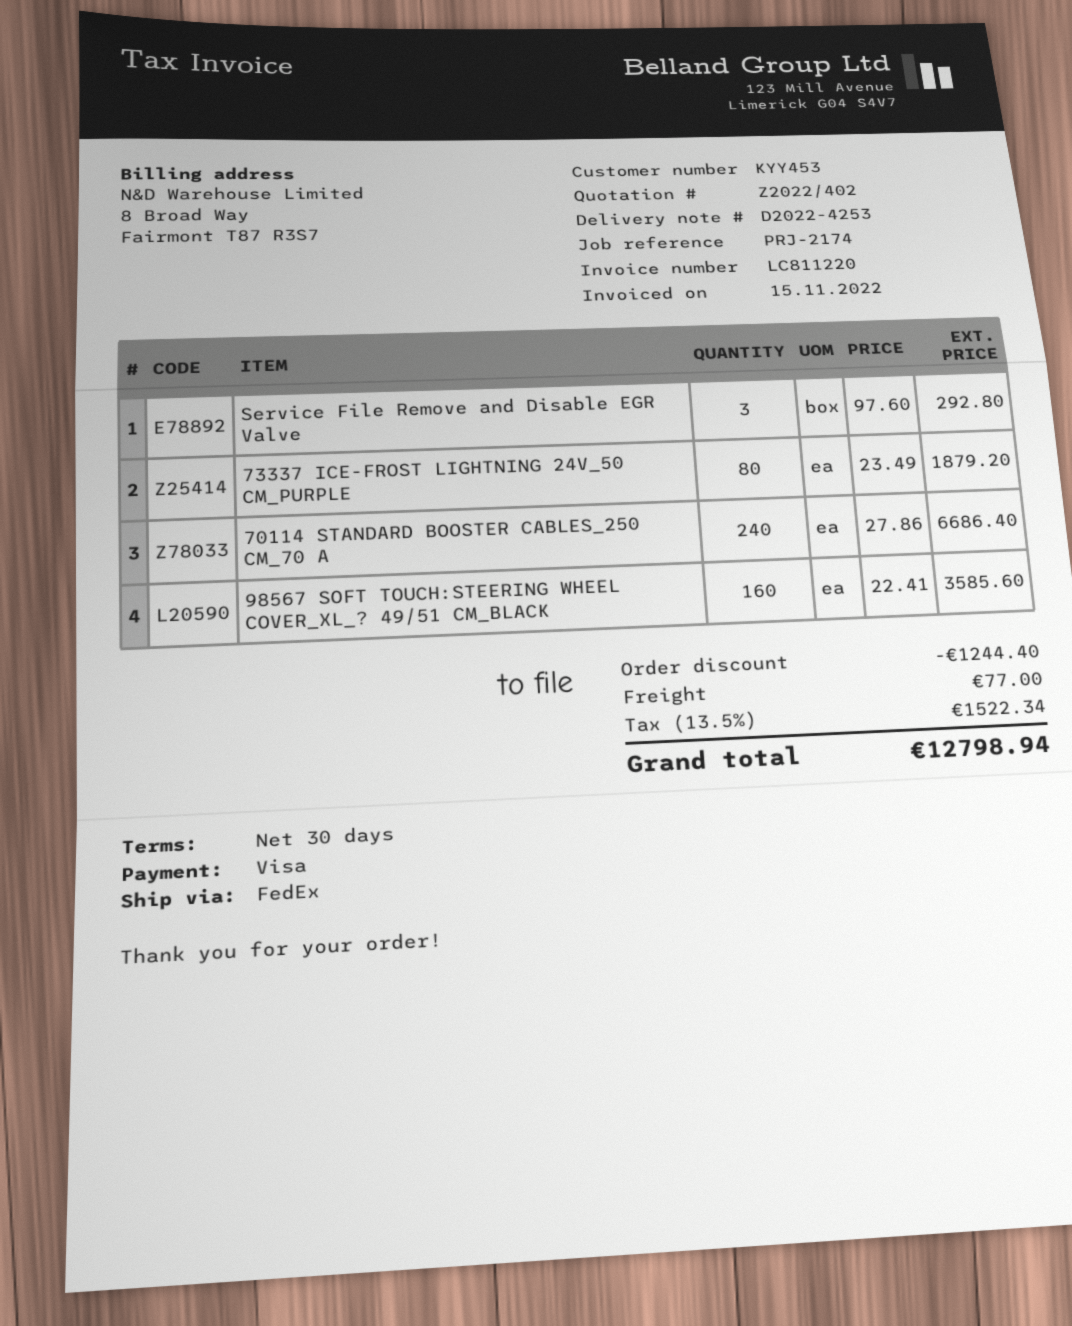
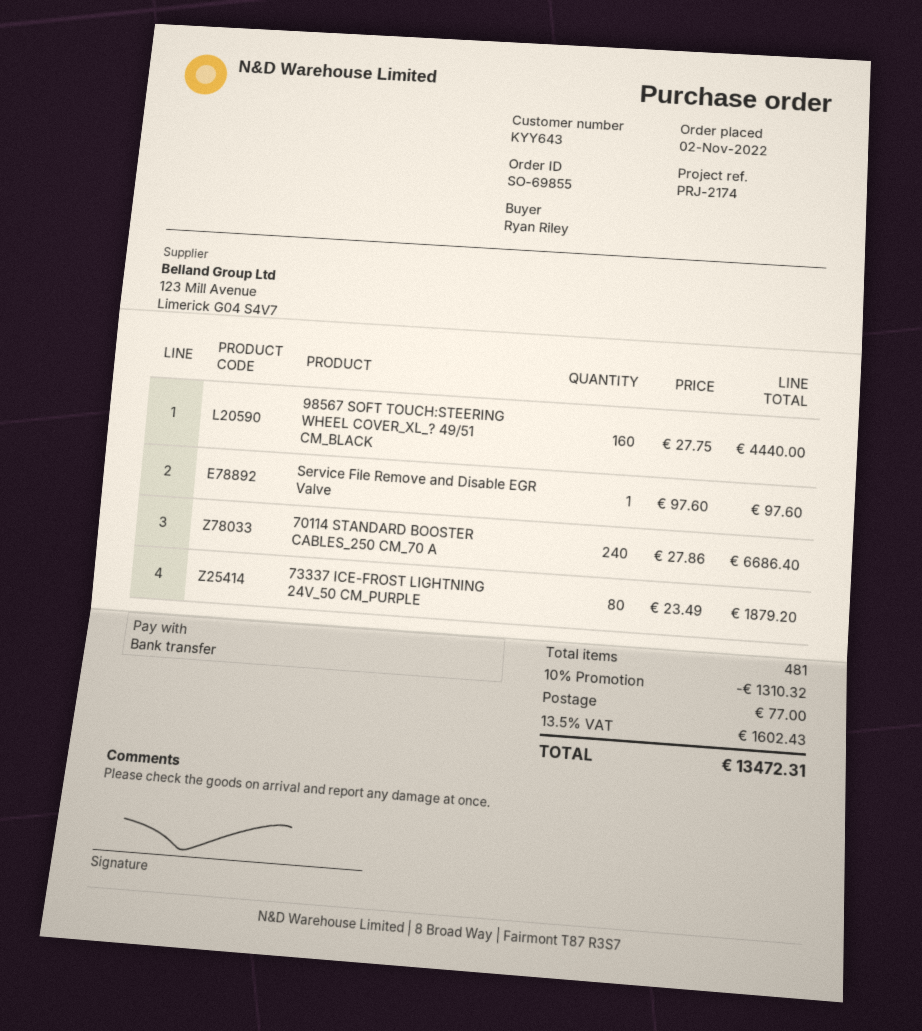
customer number: KYY453 -> KYY643
payment method: Visa -> bank transfer
Service File Remove and Disable EGR Valve: 3 x 97.60 = 292.80 -> 1 x 97.60 = 97.60
98567 SOFT TOUCH:STEERING WHEEL COVER_XL_? 49/51 CM_BLACK: 160 x 22.41 = 3585.60 -> 160 x 27.75 = 4440.00
discount: 1244.40 -> 1310.32
tax: 13.5% = 1522.34 -> 13.5% = 1602.43
total: 12798.94 -> 13472.31

